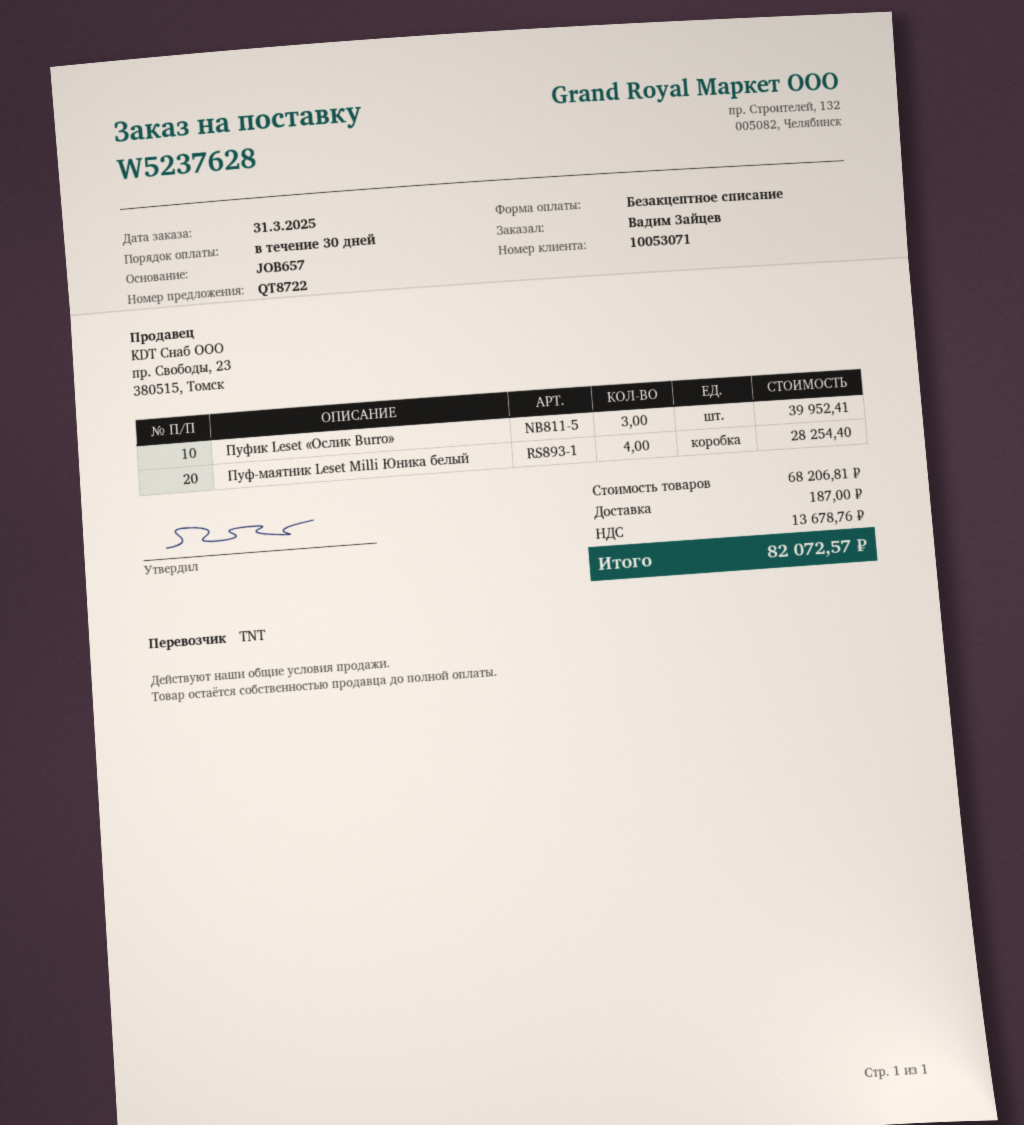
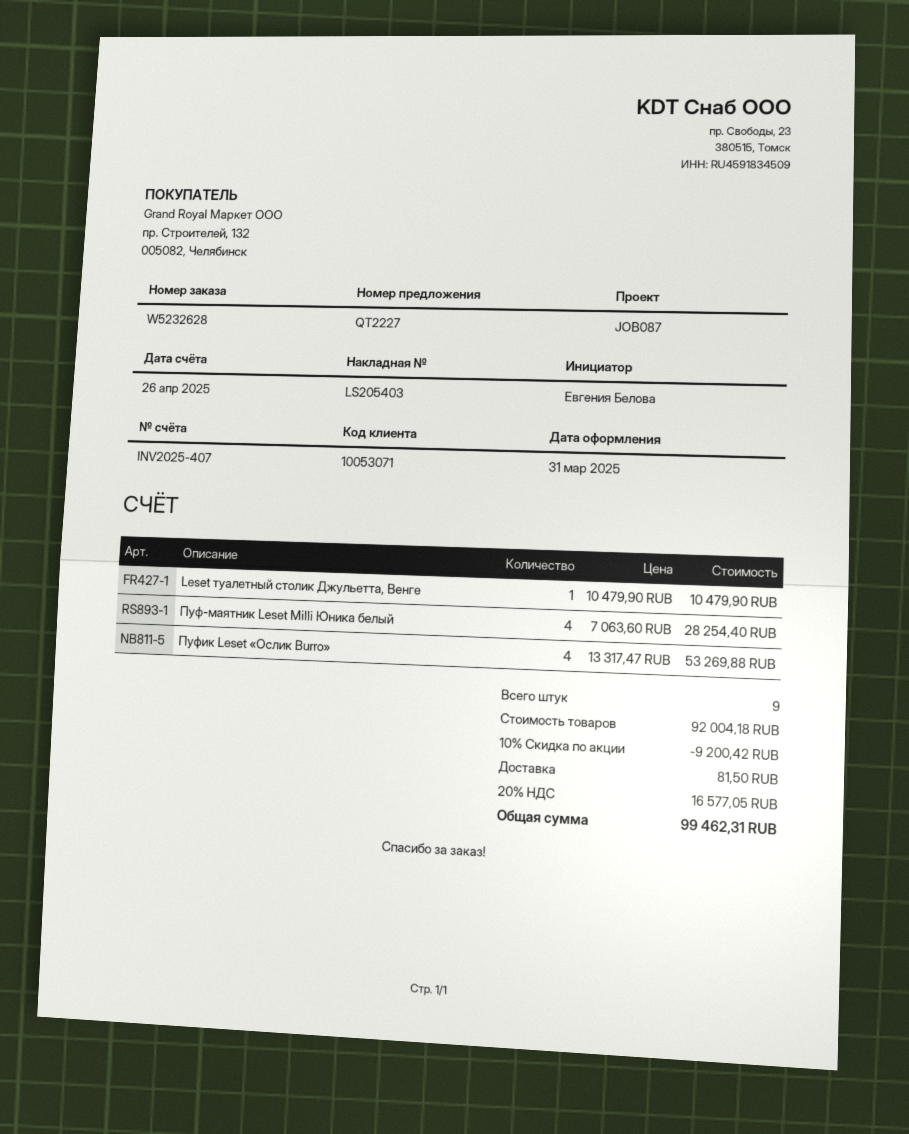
quote number: QT8722 -> QT2227
order number: W5237628 -> W5232628
reference: JOB657 -> JOB087
ordered by: Вадим Зайцев -> Евгения Белова
Пуфик Leset «Ослик Burro»: 3 for 39952.41 -> 4 for 53269.88
Leset туалетный столик Джульетта, Венге: none -> 1 for 10479.90
subtotal: 68206.81 -> 92004.18
discount: none -> 10% = 9200.42
shipping: 187.00 -> 81.50
tax: 13678.76 -> 16577.05
total: 82072.57 -> 99462.31

